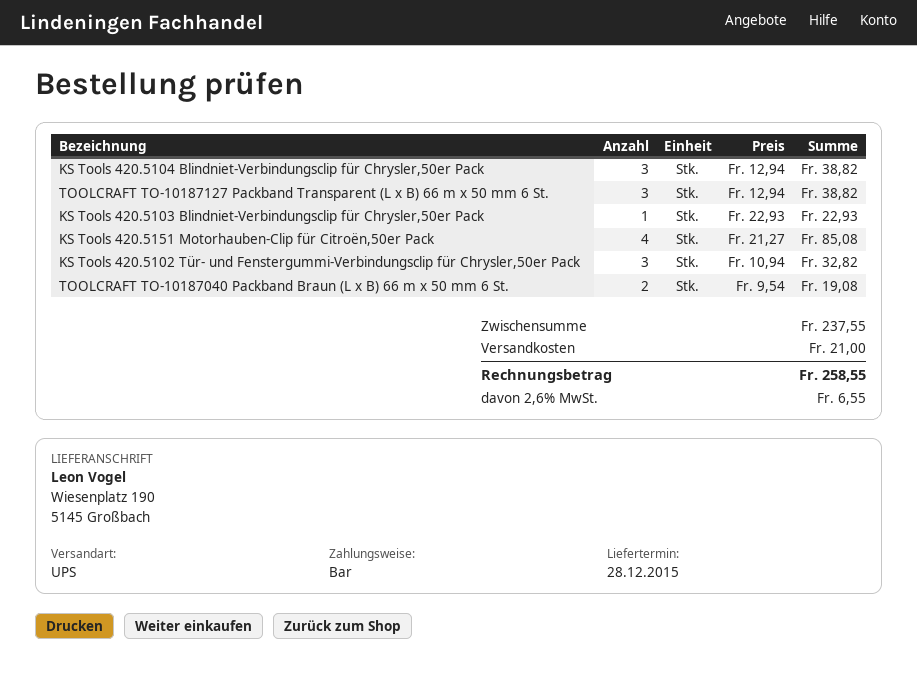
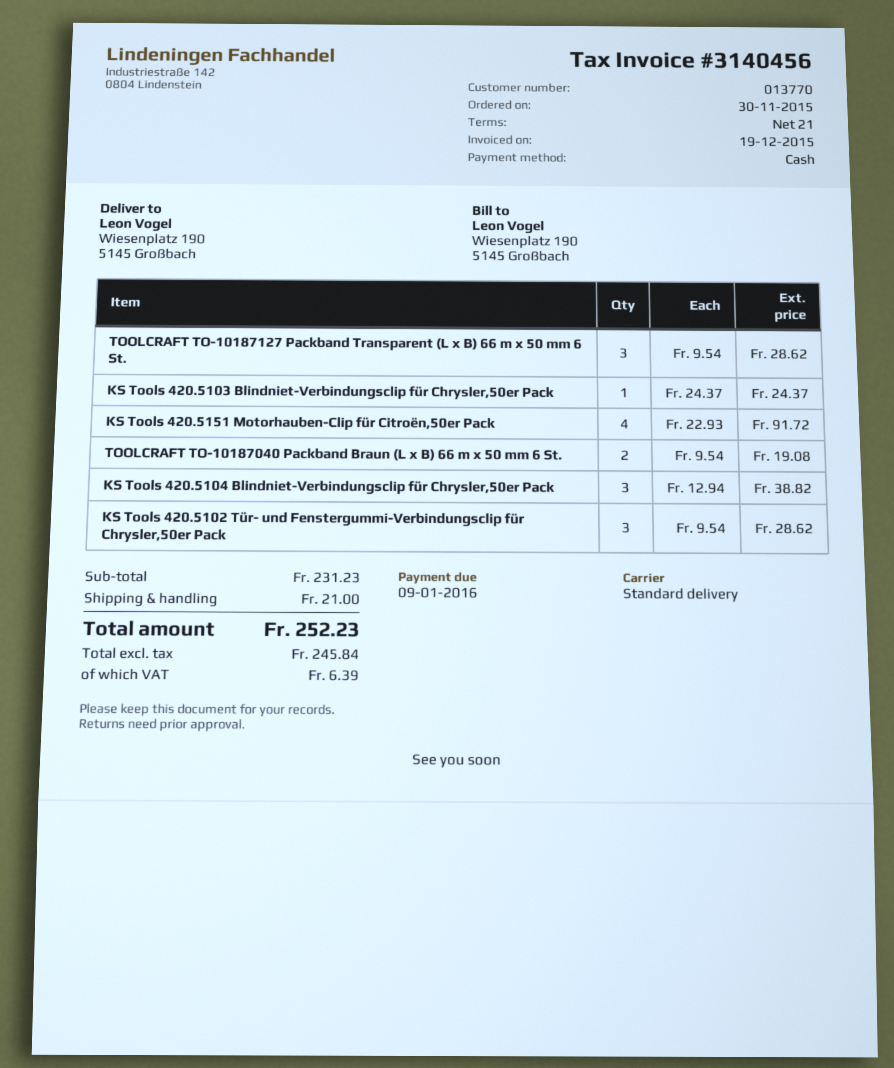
shipping method: UPS -> standard
TOOLCRAFT TO-10187127 Packband Transparent (L x B) 66 m x 50 mm 6 St.: 3 x 12.94 = 38.82 -> 3 x 9.54 = 28.62
KS Tools 420.5103 Blindniet-Verbindungsclip für Chrysler,50er Pack: 1 x 22.93 = 22.93 -> 1 x 24.37 = 24.37
KS Tools 420.5151 Motorhauben-Clip für Citroën,50er Pack: 4 x 21.27 = 85.08 -> 4 x 22.93 = 91.72
KS Tools 420.5102 Tür- und Fenstergummi-Verbindungsclip für Chrysler,50er Pack: 3 x 10.94 = 32.82 -> 3 x 9.54 = 28.62
subtotal: 237.55 -> 231.23
tax: 6.55 -> 6.39
total: 258.55 -> 252.23

